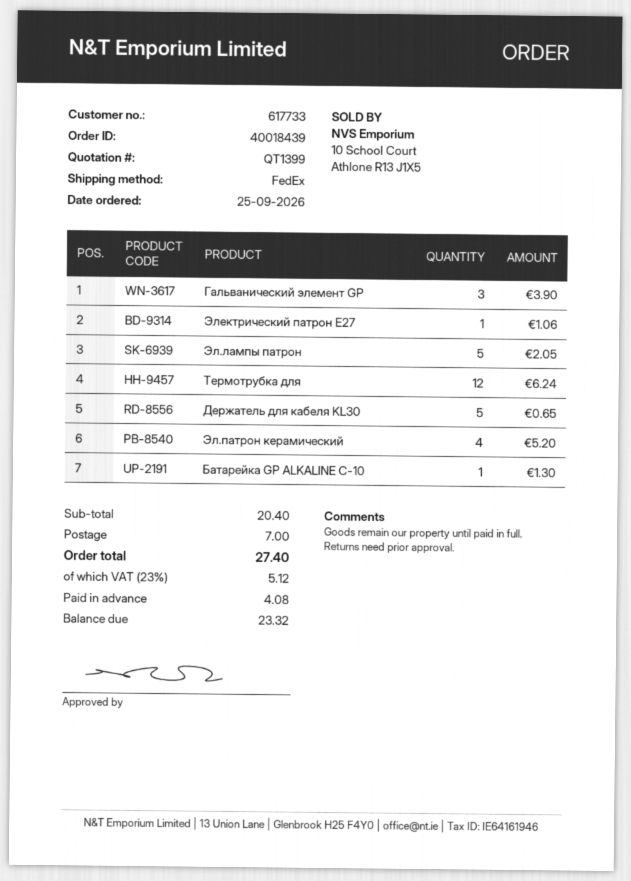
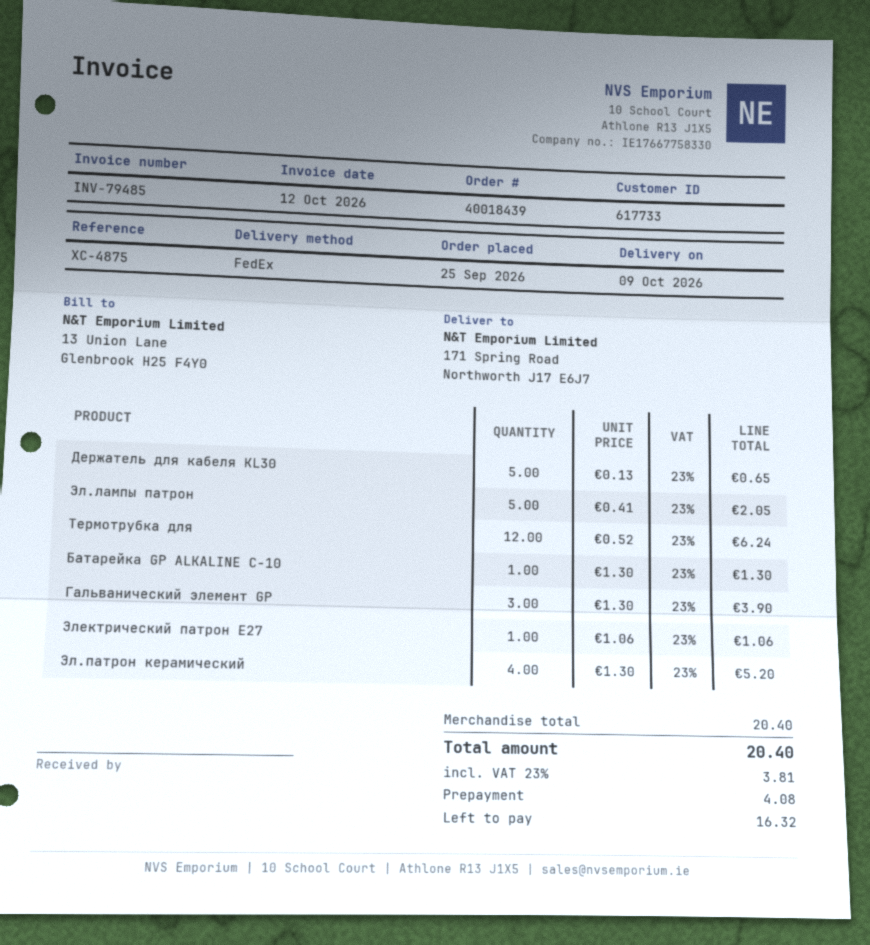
shipping: 7.00 -> none
tax: 23% = 5.12 -> 23% = 3.81
total: 27.40 -> 20.40
balance: 23.32 -> 16.32

